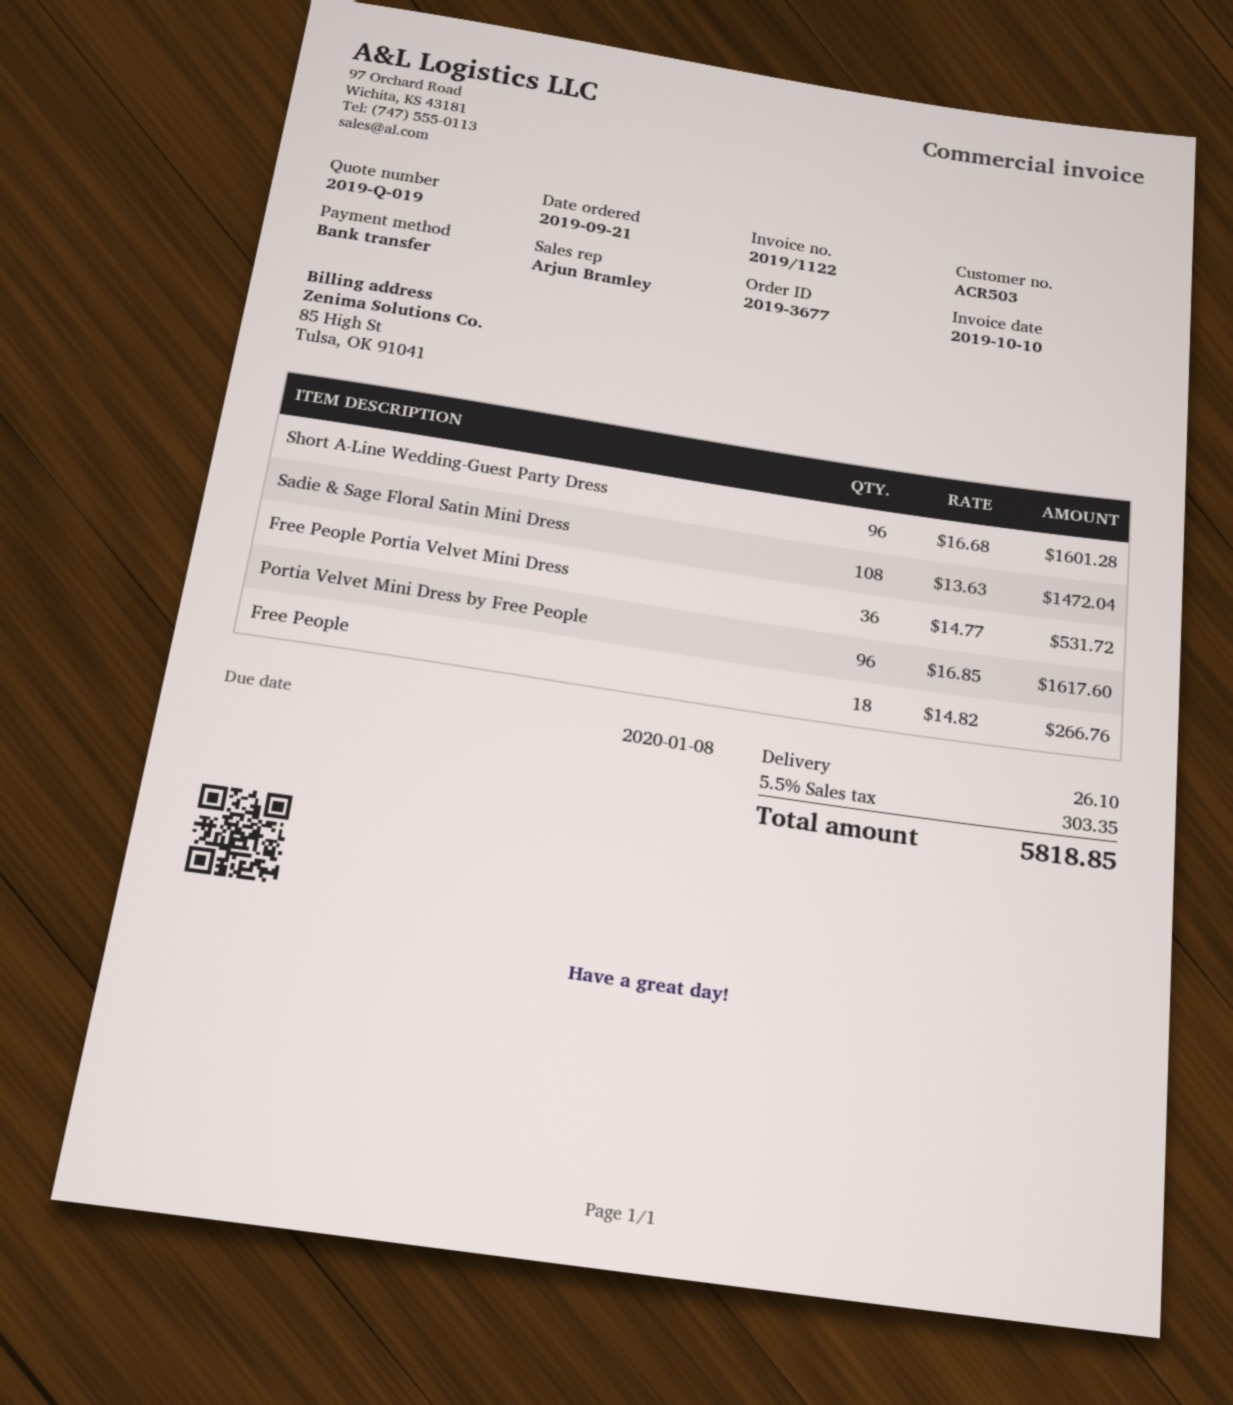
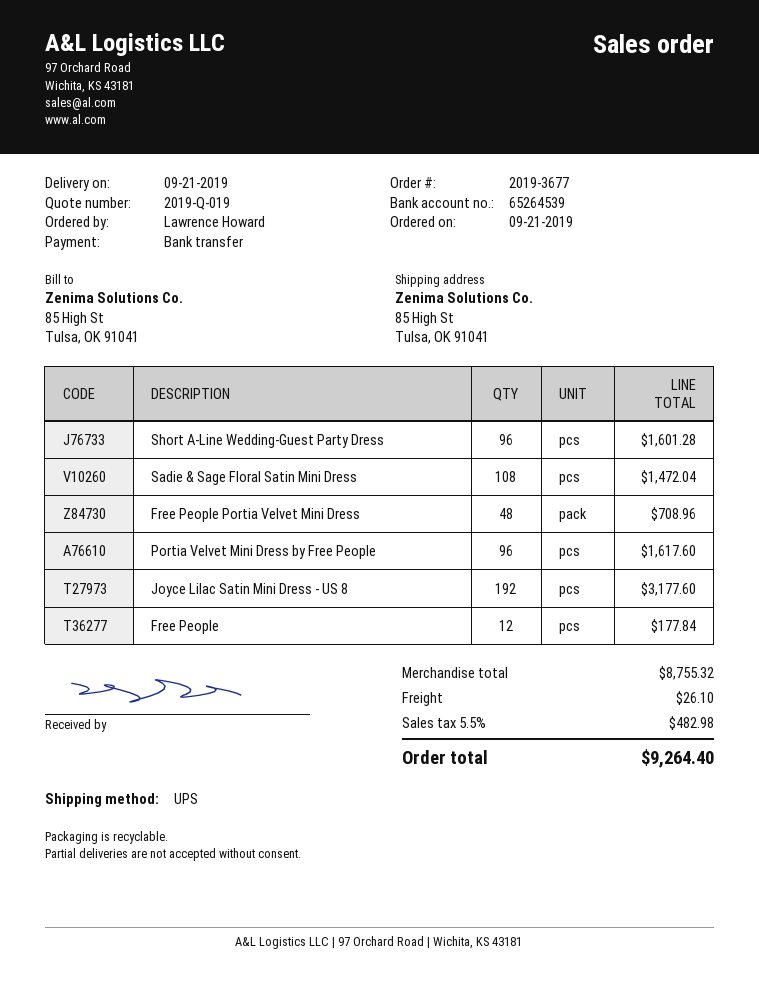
Free People Portia Velvet Mini Dress: 36 for 531.72 -> 48 for 708.96
Free People: 18 for 266.76 -> 12 for 177.84
Joyce Lilac Satin Mini Dress - US 8: none -> 192 for 3177.60
tax: 5.5% = 303.35 -> 5.5% = 482.98
total: 5818.85 -> 9264.40

